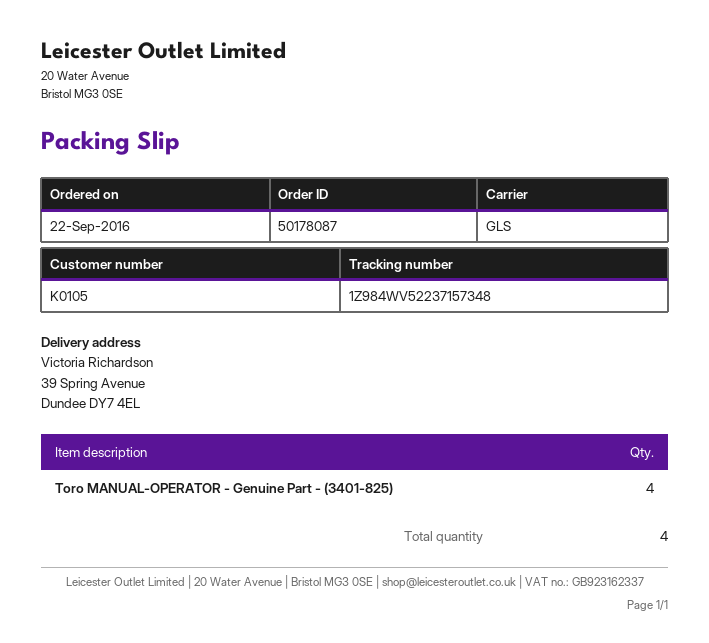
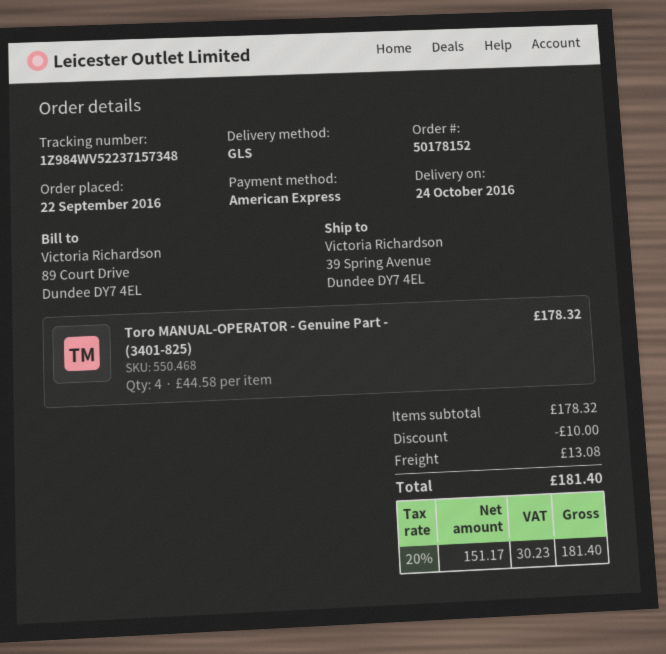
order number: 50178087 -> 50178152

